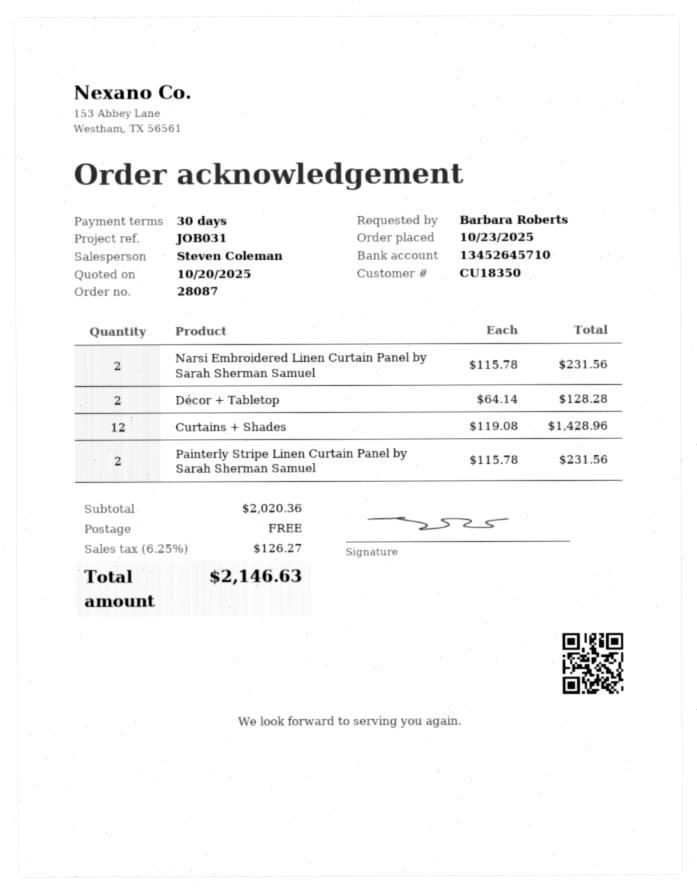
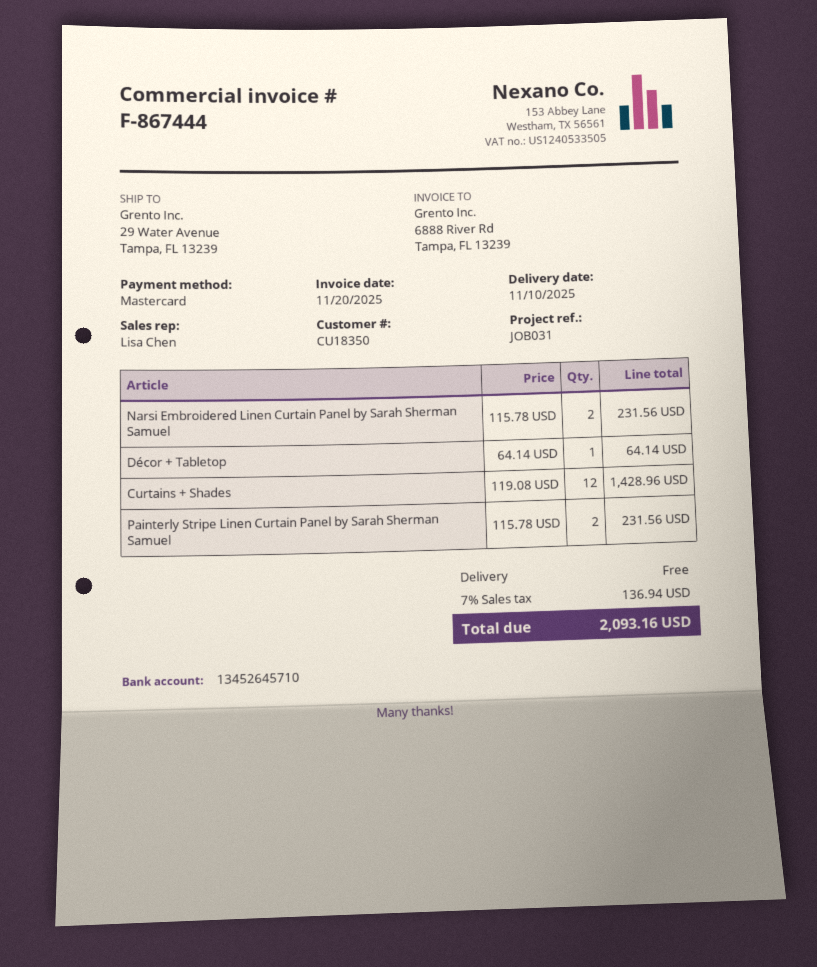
sales rep: Steven Coleman -> Lisa Chen
Décor + Tabletop: 2 x 64.14 = 128.28 -> 1 x 64.14 = 64.14
tax: 6.25% = 126.27 -> 7% = 136.94
total: 2146.63 -> 2093.16

